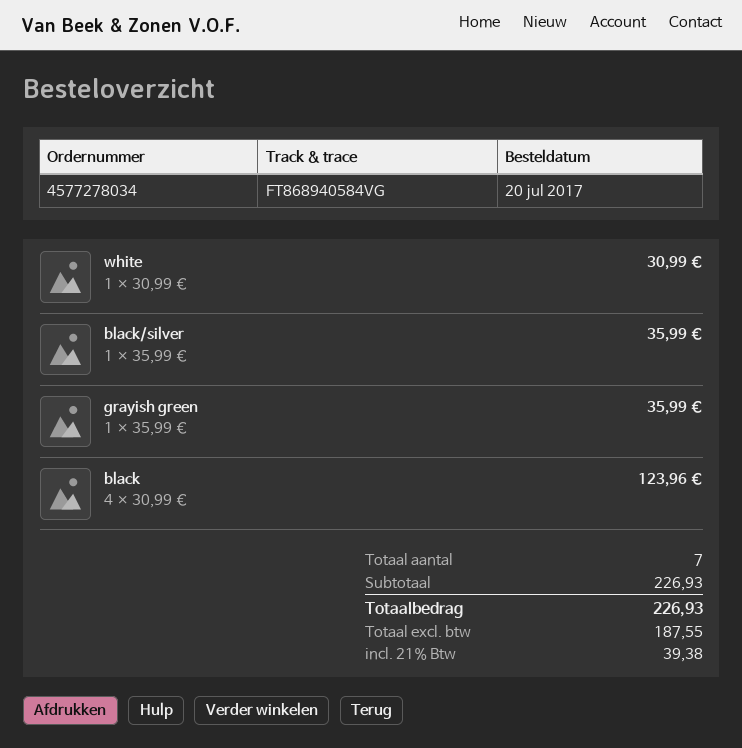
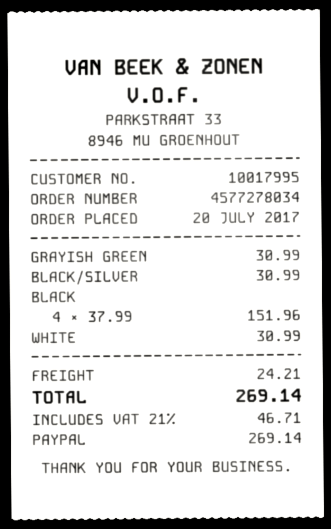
black/silver: 1 x 35.99 = 35.99 -> 1 x 30.99 = 30.99
grayish green: 1 x 35.99 = 35.99 -> 1 x 30.99 = 30.99
black: 4 x 30.99 = 123.96 -> 4 x 37.99 = 151.96
shipping: none -> 24.21
tax: 21% = 39.38 -> 21% = 46.71
total: 226.93 -> 269.14

